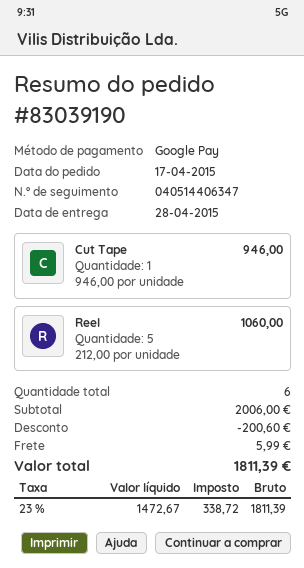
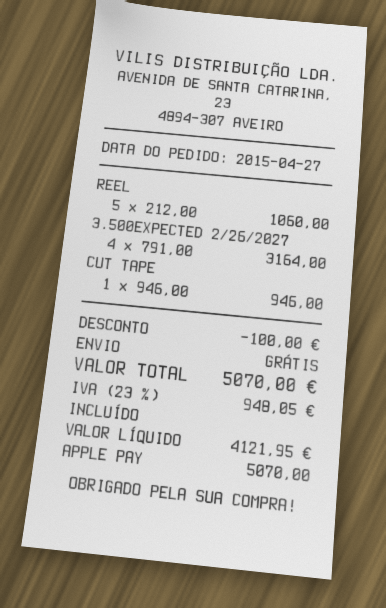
order date: 2015-04-17 -> 2015-04-27
payment method: Google Pay -> Apple Pay
3.500EXPECTED 2/26/2027: none -> 4 x 791.00 = 3164.00
discount: 200.60 -> 100.00
shipping: 5.99 -> 0.00
net: 1472.67 -> 4121.95
tax: 23% = 338.72 -> 23% = 948.05
total: 1811.39 -> 5070.00

